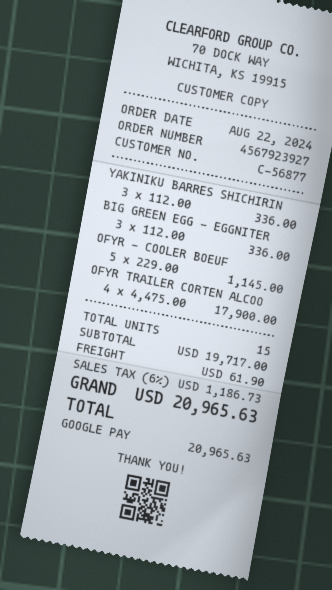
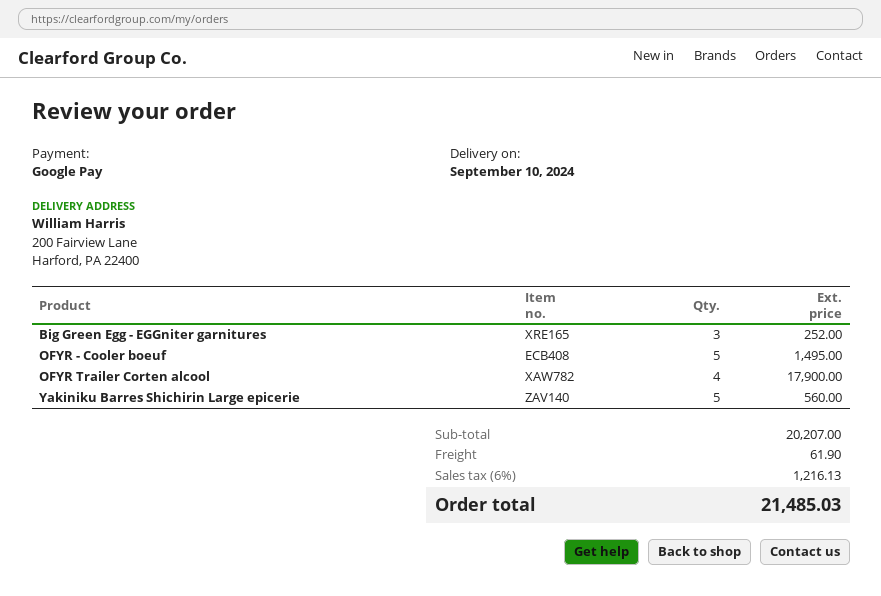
YAKINIKU BARRES SHICHIRIN: 3 for 336.00 -> 5 for 560.00
BIG GREEN EGG - EGGNITER: 3 for 336.00 -> 3 for 252.00
OFYR - COOLER BOEUF: 5 for 1145.00 -> 5 for 1495.00
subtotal: 19717.00 -> 20207.00
tax: 6% = 1186.73 -> 6% = 1216.13
total: 20965.63 -> 21485.03

